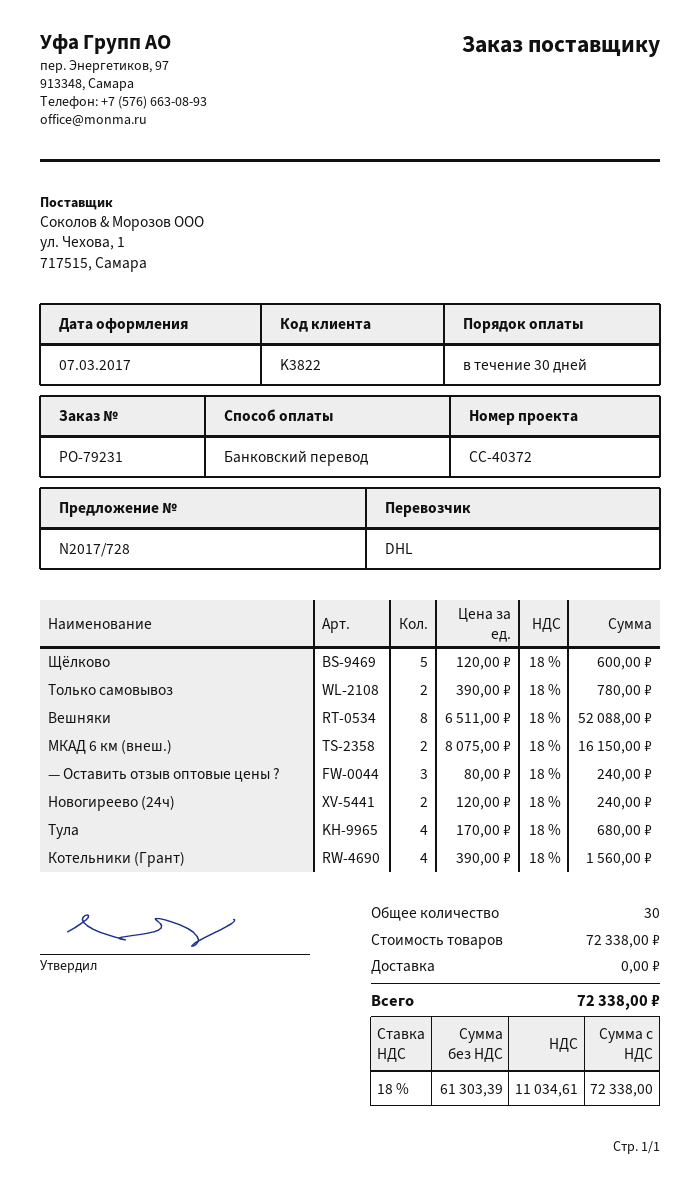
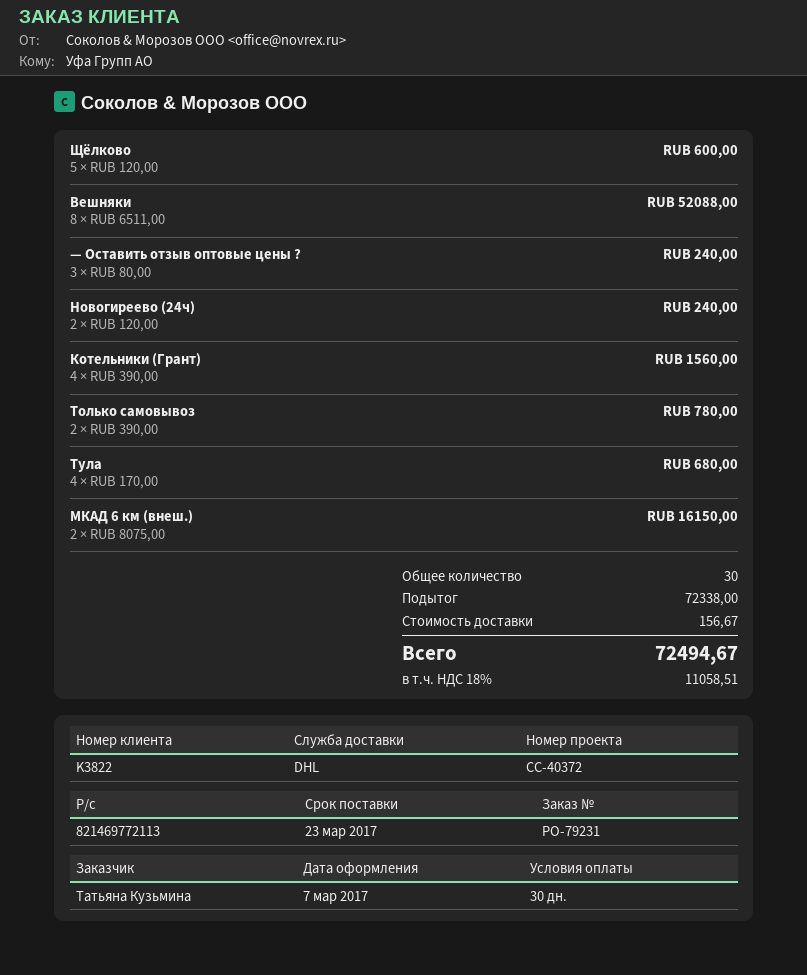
shipping: 0.00 -> 156.67
tax: 18% = 11034.61 -> 18% = 11058.51
total: 72338.00 -> 72494.67

